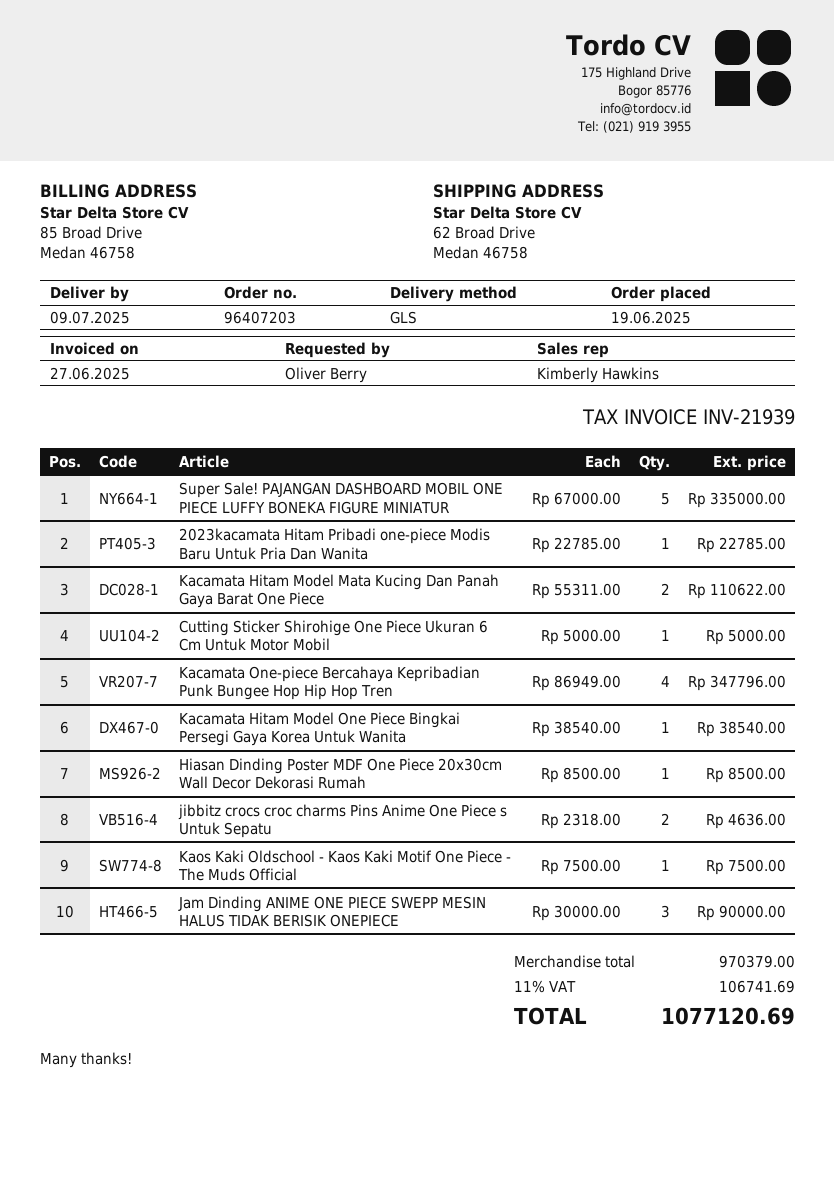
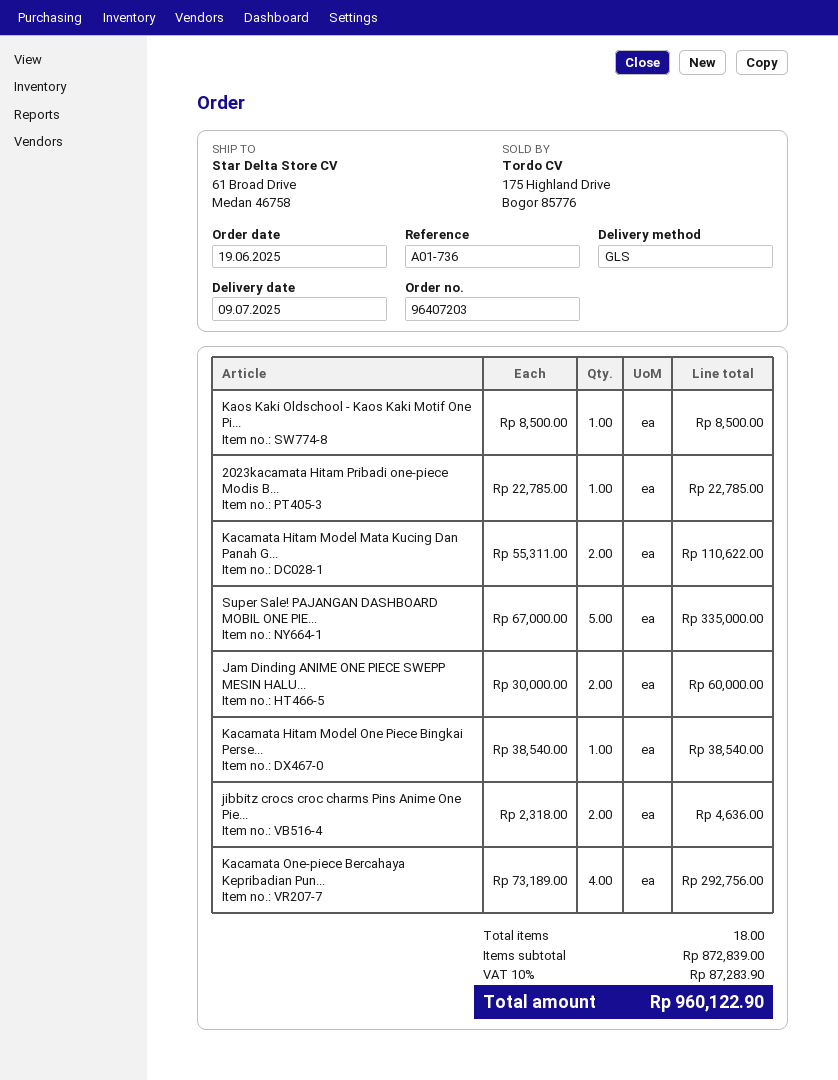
ship to: 62 Broad Drive, Medan 46758 -> 61 Broad Drive, Medan 46758
Cutting Sticker Shirohige One Piece Ukuran 6 Cm Untuk Motor Mobil: 1 x 5000.00 = 5000.00 -> none
Kacamata One-piece Bercahaya Kepribadian Punk Bungee Hop Hip Hop Tren: 4 x 86949.00 = 347796.00 -> 4 x 73189.00 = 292756.00
Hiasan Dinding Poster MDF One Piece 20x30cm Wall Decor Dekorasi Rumah: 1 x 8500.00 = 8500.00 -> none
Kaos Kaki Oldschool - Kaos Kaki Motif One Piece - The Muds Official: 1 x 7500.00 = 7500.00 -> 1 x 8500.00 = 8500.00
Jam Dinding ANIME ONE PIECE SWEPP MESIN HALUS TIDAK BERISIK ONEPIECE: 3 x 30000.00 = 90000.00 -> 2 x 30000.00 = 60000.00
subtotal: 970379.00 -> 872839.00
tax: 11% = 106741.69 -> 10% = 87283.90
total: 1077120.69 -> 960122.90

